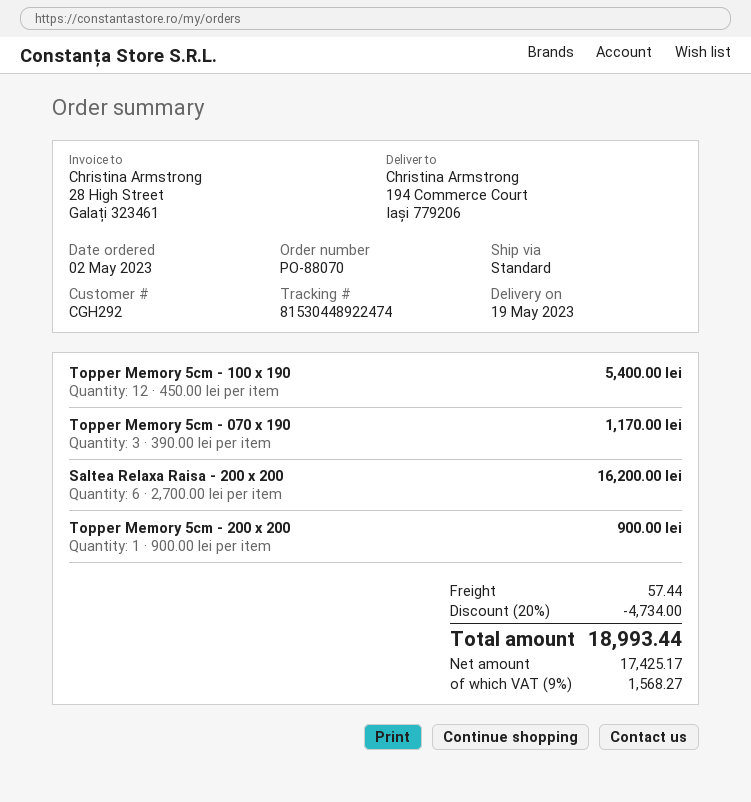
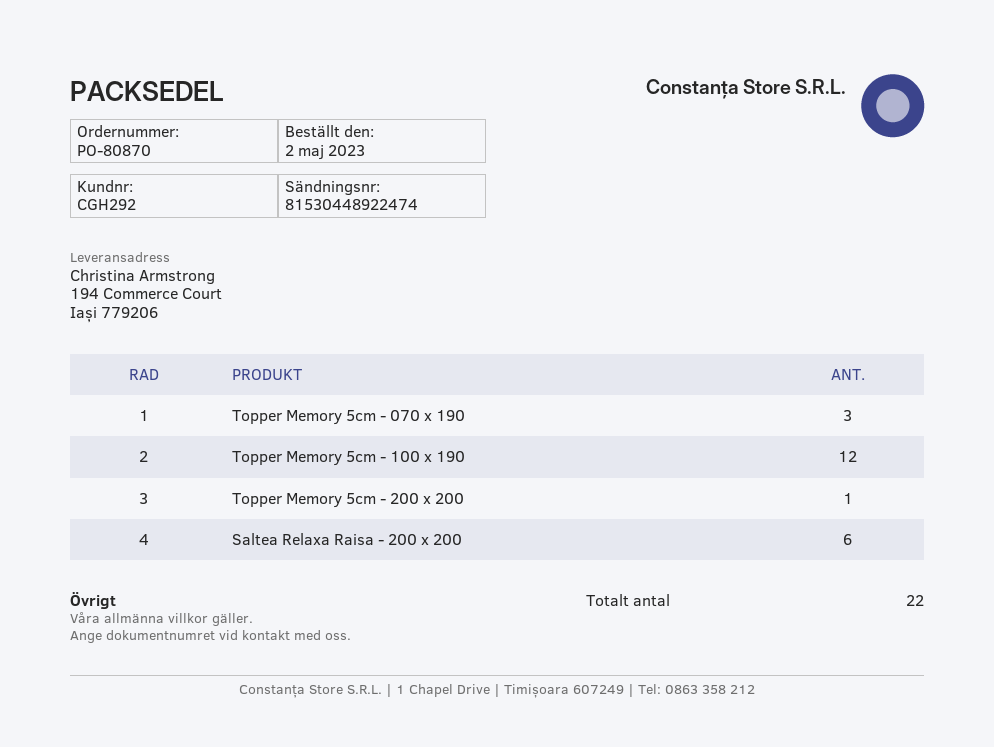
order number: PO-88070 -> PO-80870

